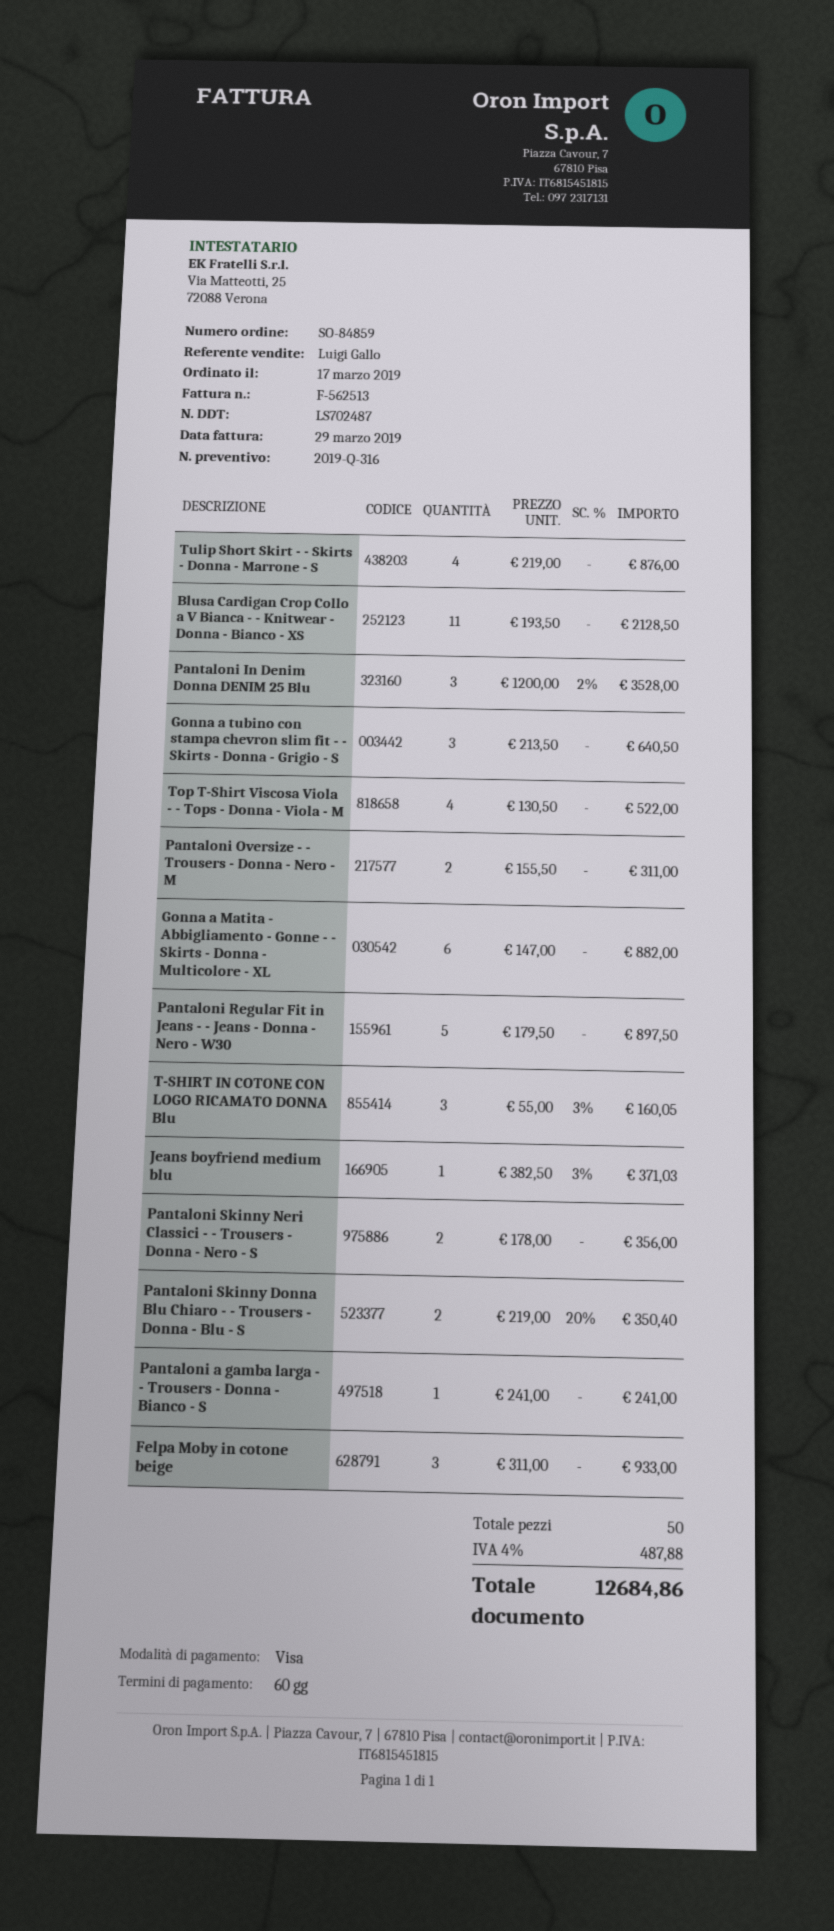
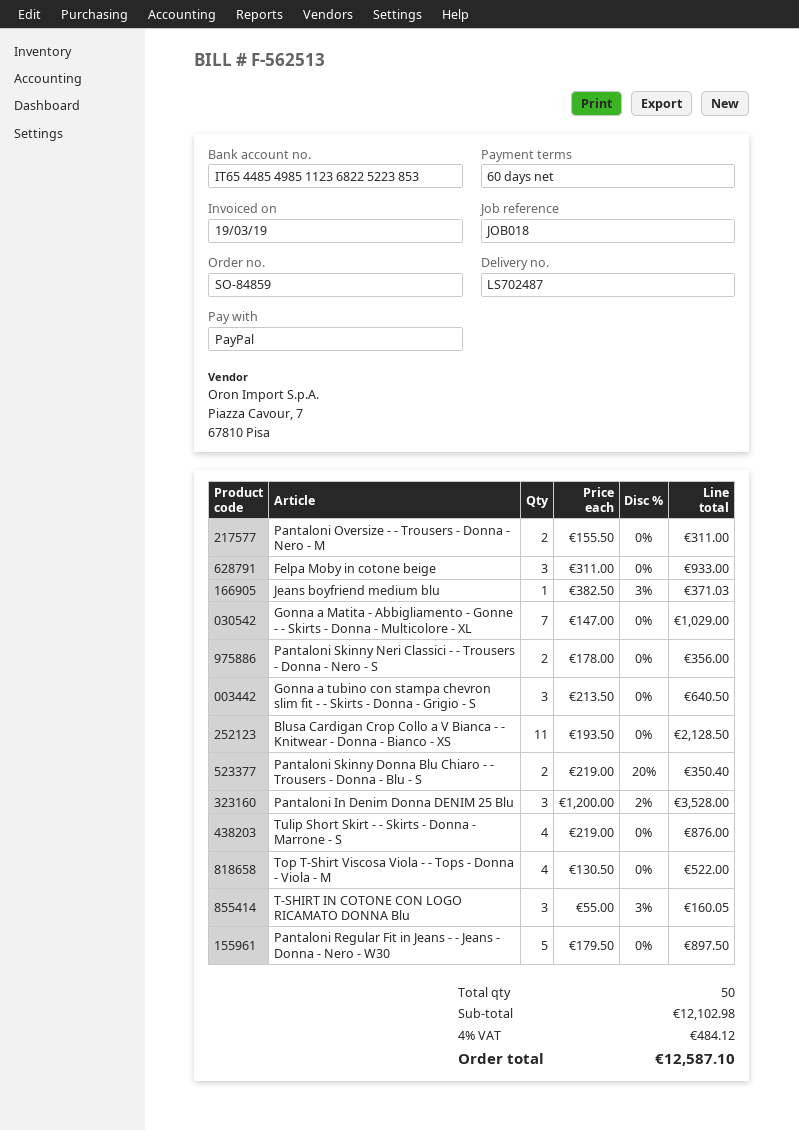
invoice date: 2019-03-29 -> 2019-03-19
payment method: Visa -> PayPal
Gonna a Matita - Abbigliamento - Gonne - - Skirts - Donna - Multicolore - XL: 6 x 147.00 = 882.00 -> 7 x 147.00 = 1029.00
Pantaloni a gamba larga - - Trousers - Donna - Bianco - S: 1 x 241.00 = 241.00 -> none
tax: 4% = 487.88 -> 4% = 484.12
total: 12684.86 -> 12587.10

